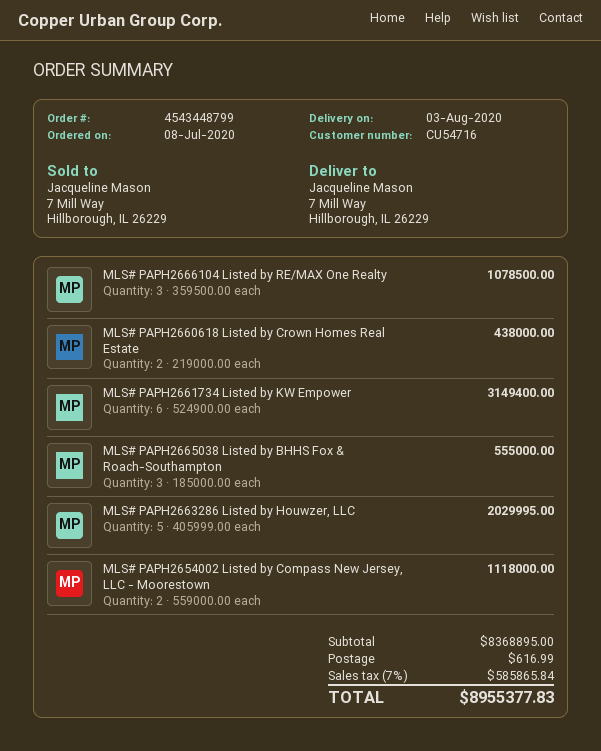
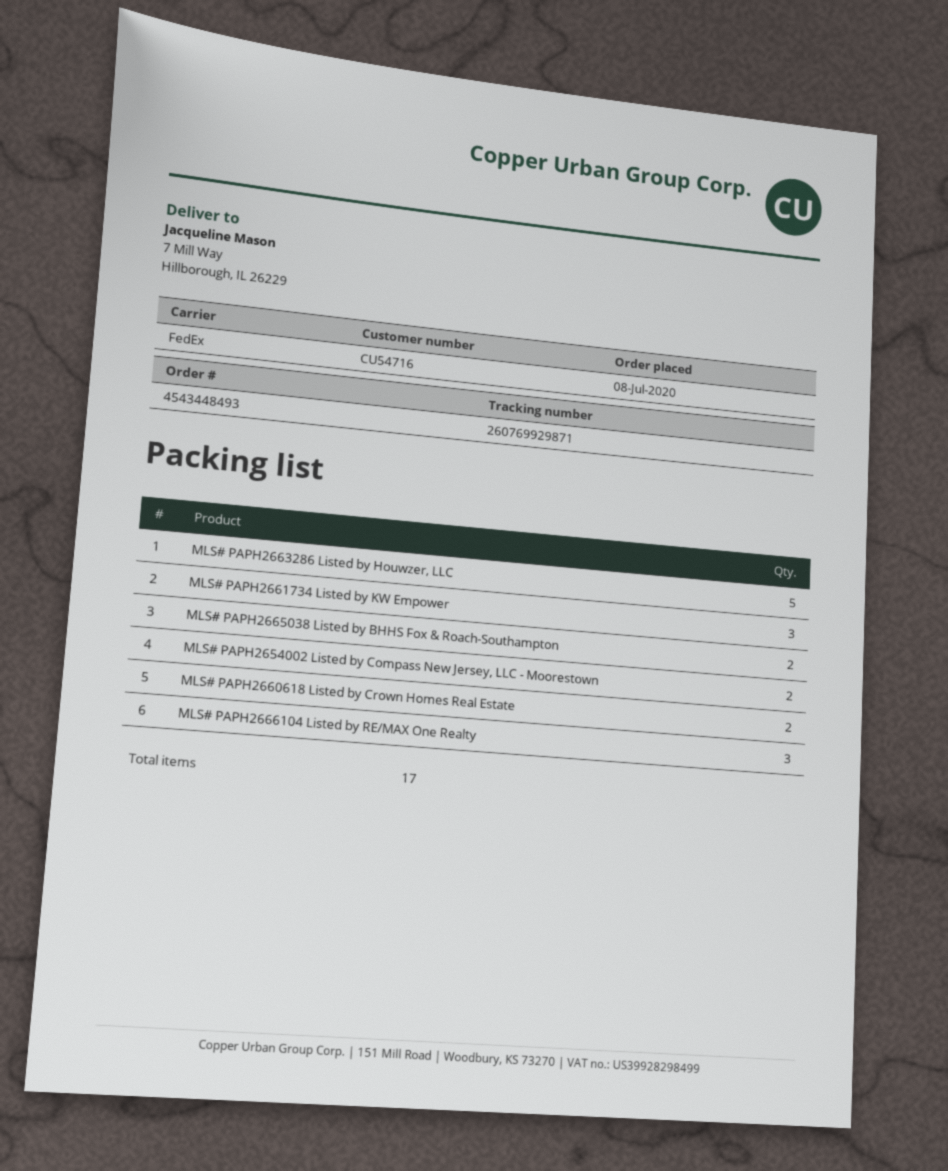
order number: 4543448799 -> 4543448493
MLS# PAPH2661734 Listed by KW Empower: 6 -> 3
MLS# PAPH2665038 Listed by BHHS Fox & Roach-Southampton: 3 -> 2

